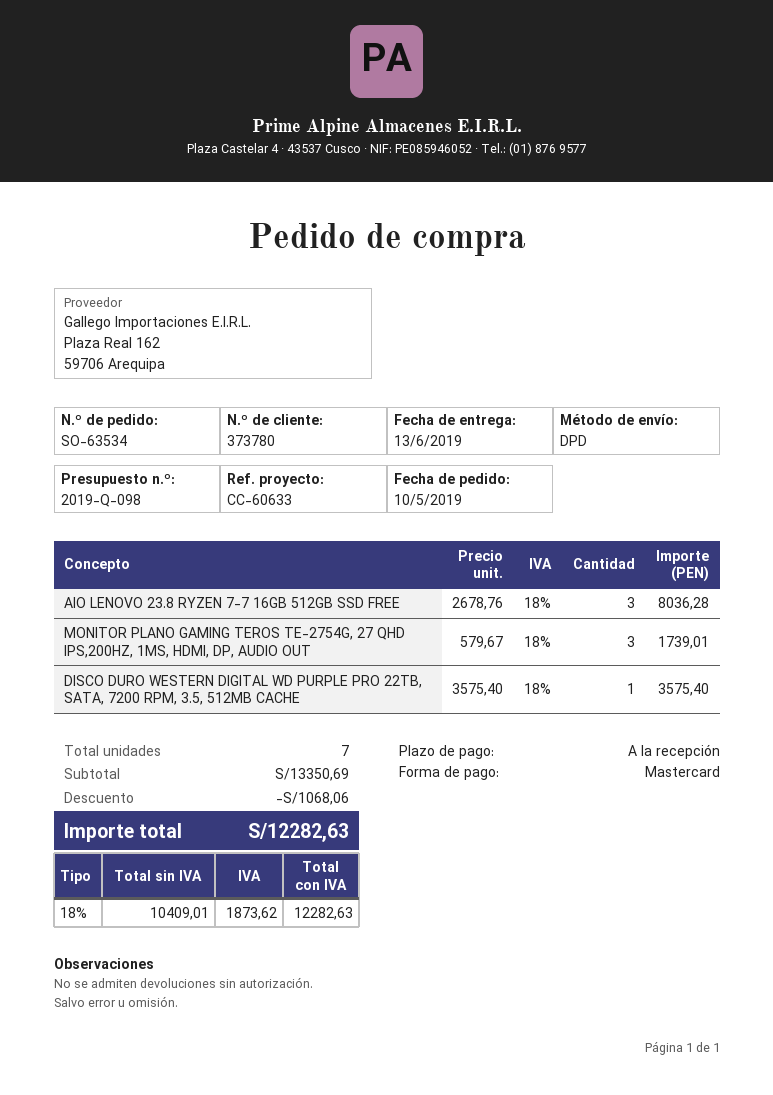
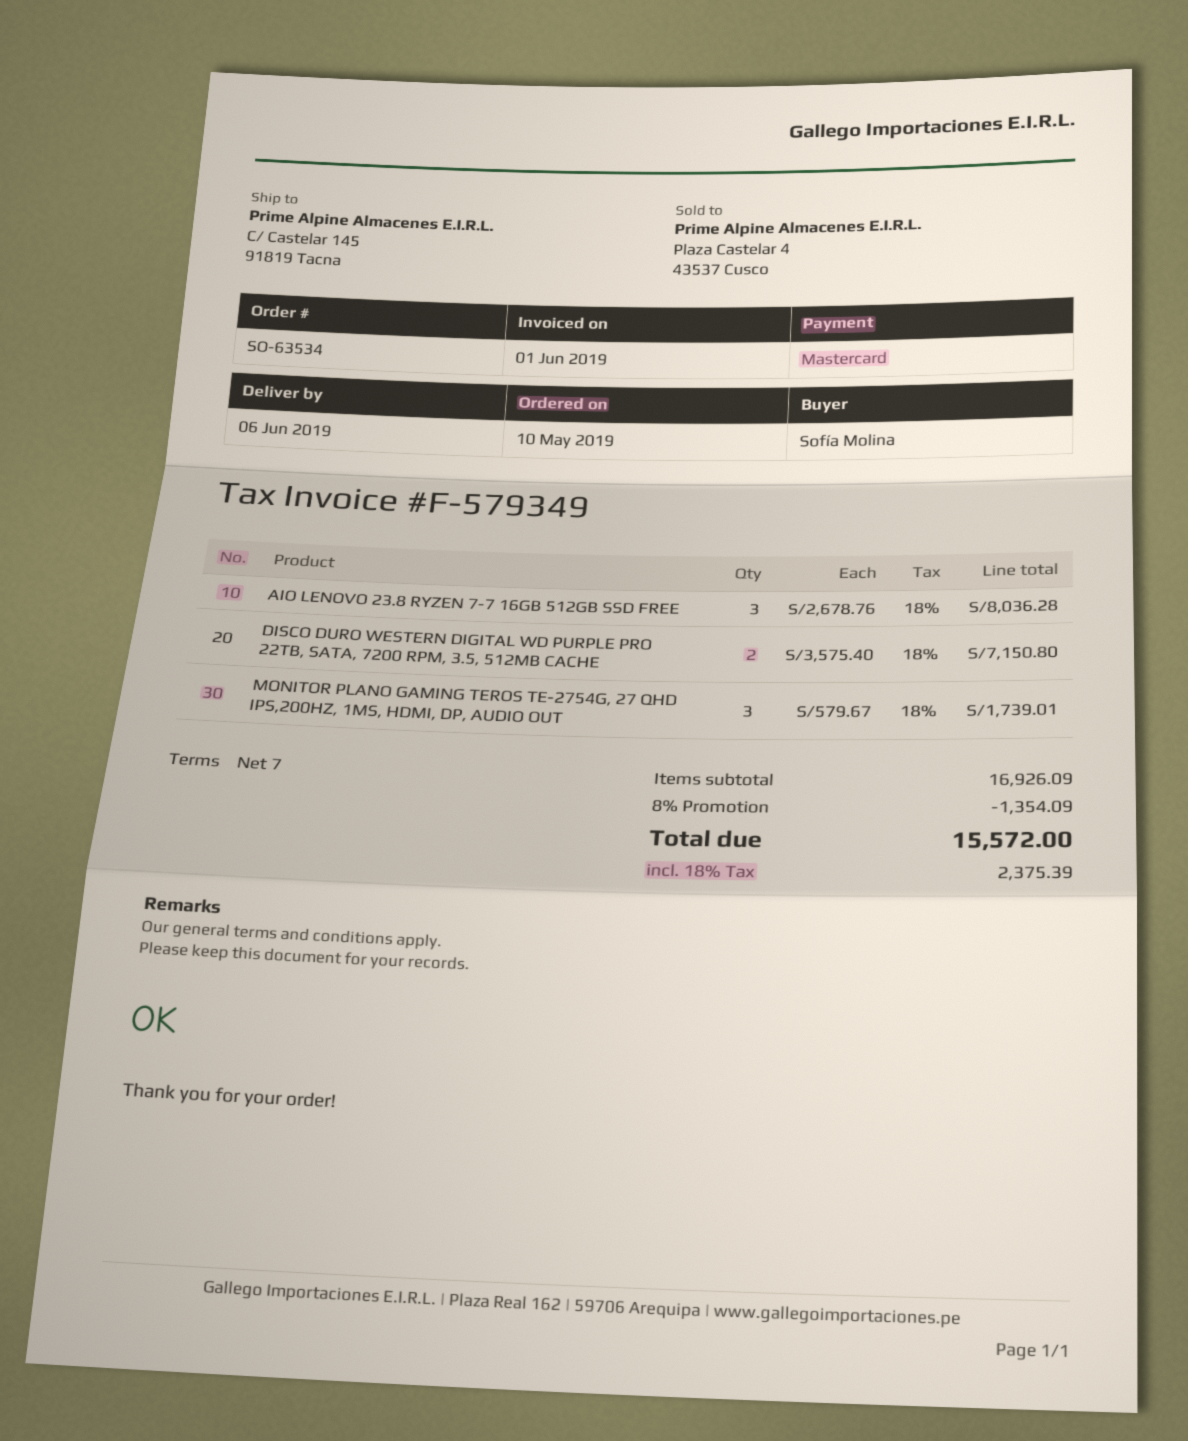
delivery date: 2019-06-13 -> 2019-06-06
payment terms: on receipt -> 7 days
DISCO DURO WESTERN DIGITAL WD PURPLE PRO 22TB, SATA, 7200 RPM, 3.5, 512MB CACHE: 1 x 3575.40 = 3575.40 -> 2 x 3575.40 = 7150.80
subtotal: 13350.69 -> 16926.09
discount: 1068.06 -> 1354.09
tax: 18% = 1873.62 -> 18% = 2375.39
total: 12282.63 -> 15572.00

